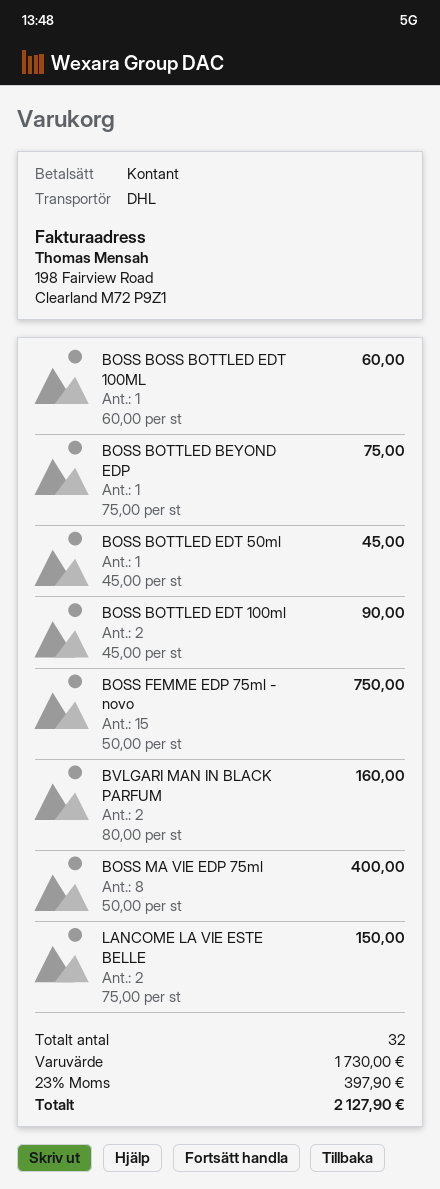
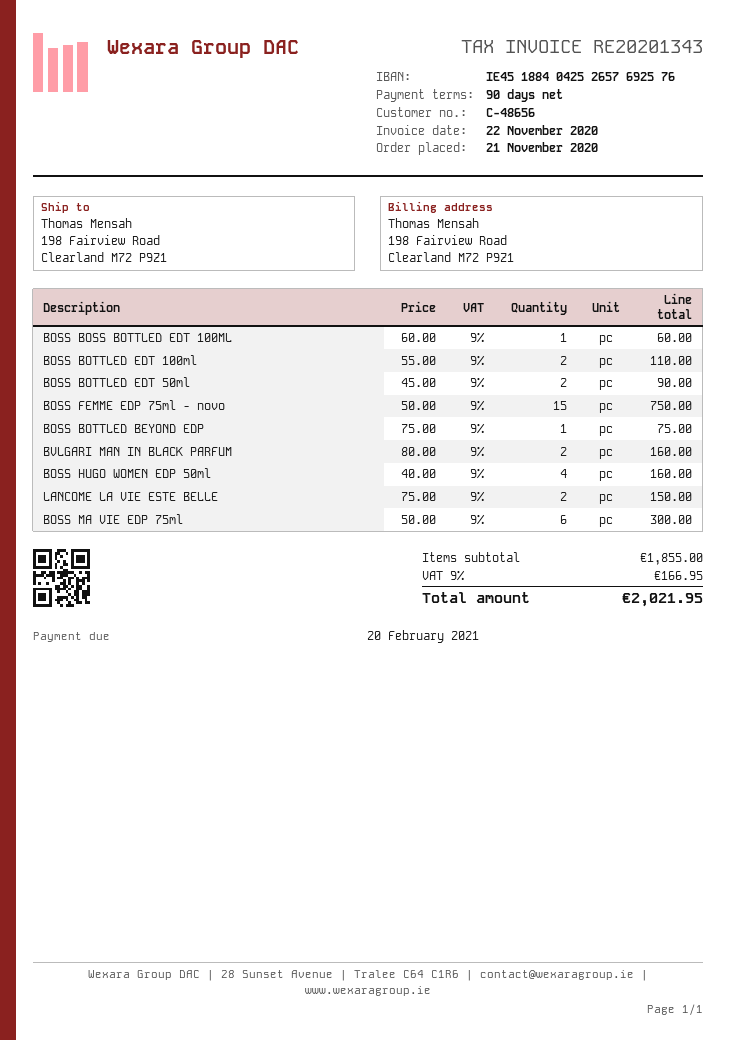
BOSS BOTTLED EDT 50ml: 1 x 45.00 = 45.00 -> 2 x 45.00 = 90.00
BOSS BOTTLED EDT 100ml: 2 x 45.00 = 90.00 -> 2 x 55.00 = 110.00
BOSS MA VIE EDP 75ml: 8 x 50.00 = 400.00 -> 6 x 50.00 = 300.00
BOSS HUGO WOMEN EDP 50ml: none -> 4 x 40.00 = 160.00
subtotal: 1730.00 -> 1855.00
tax: 23% = 397.90 -> 9% = 166.95
total: 2127.90 -> 2021.95

